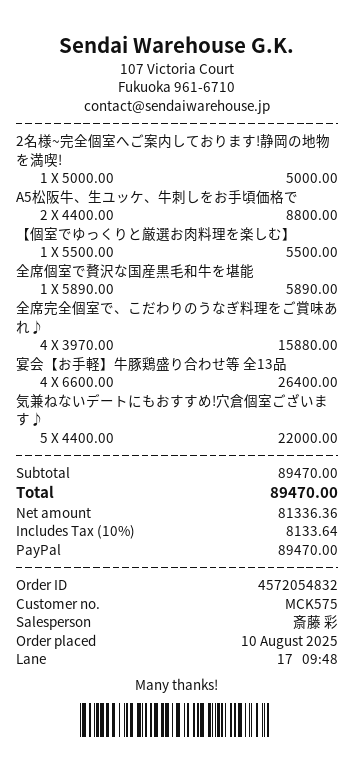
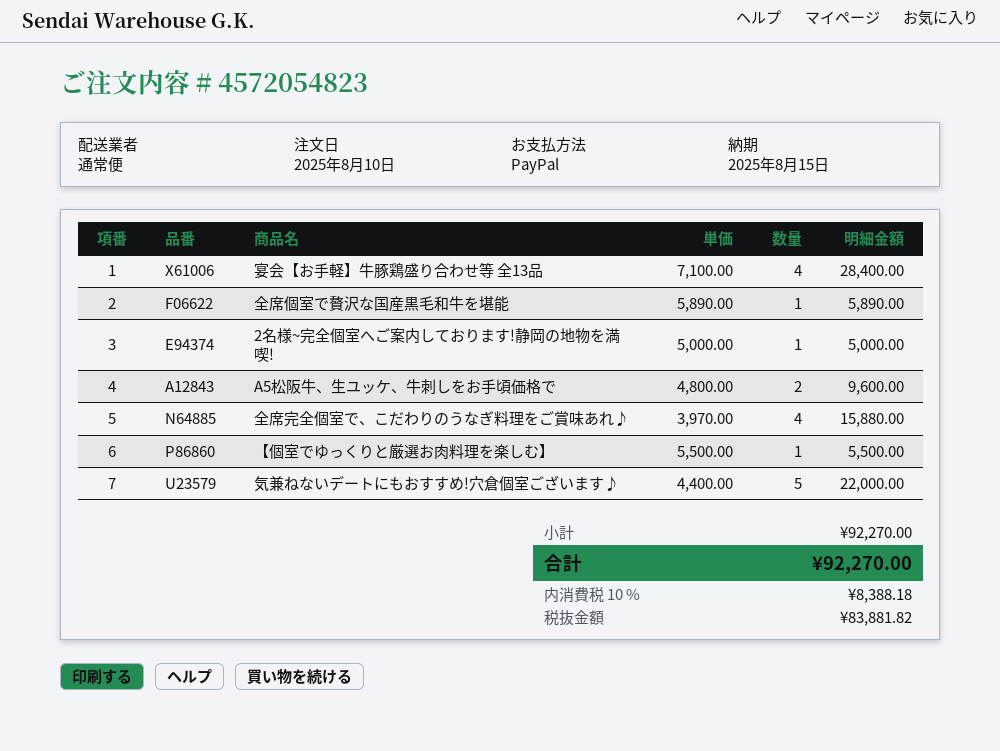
order number: 4572054832 -> 4572054823
A5松阪牛、生ユッケ、牛刺しをお手頃価格で: 2 x 4400.00 = 8800.00 -> 2 x 4800.00 = 9600.00
宴会【お手軽】牛豚鶏盛り合わせ等 全13品: 4 x 6600.00 = 26400.00 -> 4 x 7100.00 = 28400.00
subtotal: 89470.00 -> 92270.00
net: 81336.36 -> 83881.82
tax: 10% = 8133.64 -> 10% = 8388.18
total: 89470.00 -> 92270.00

